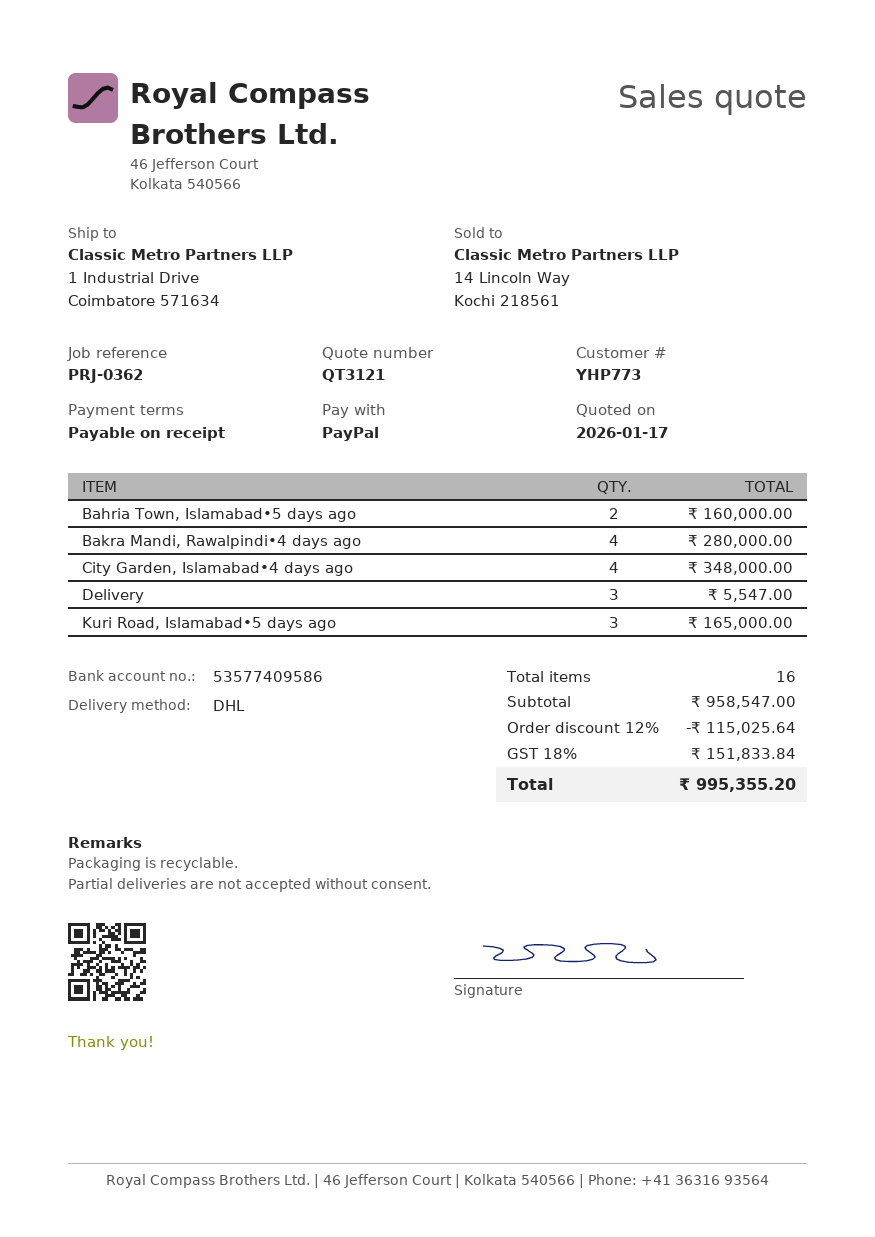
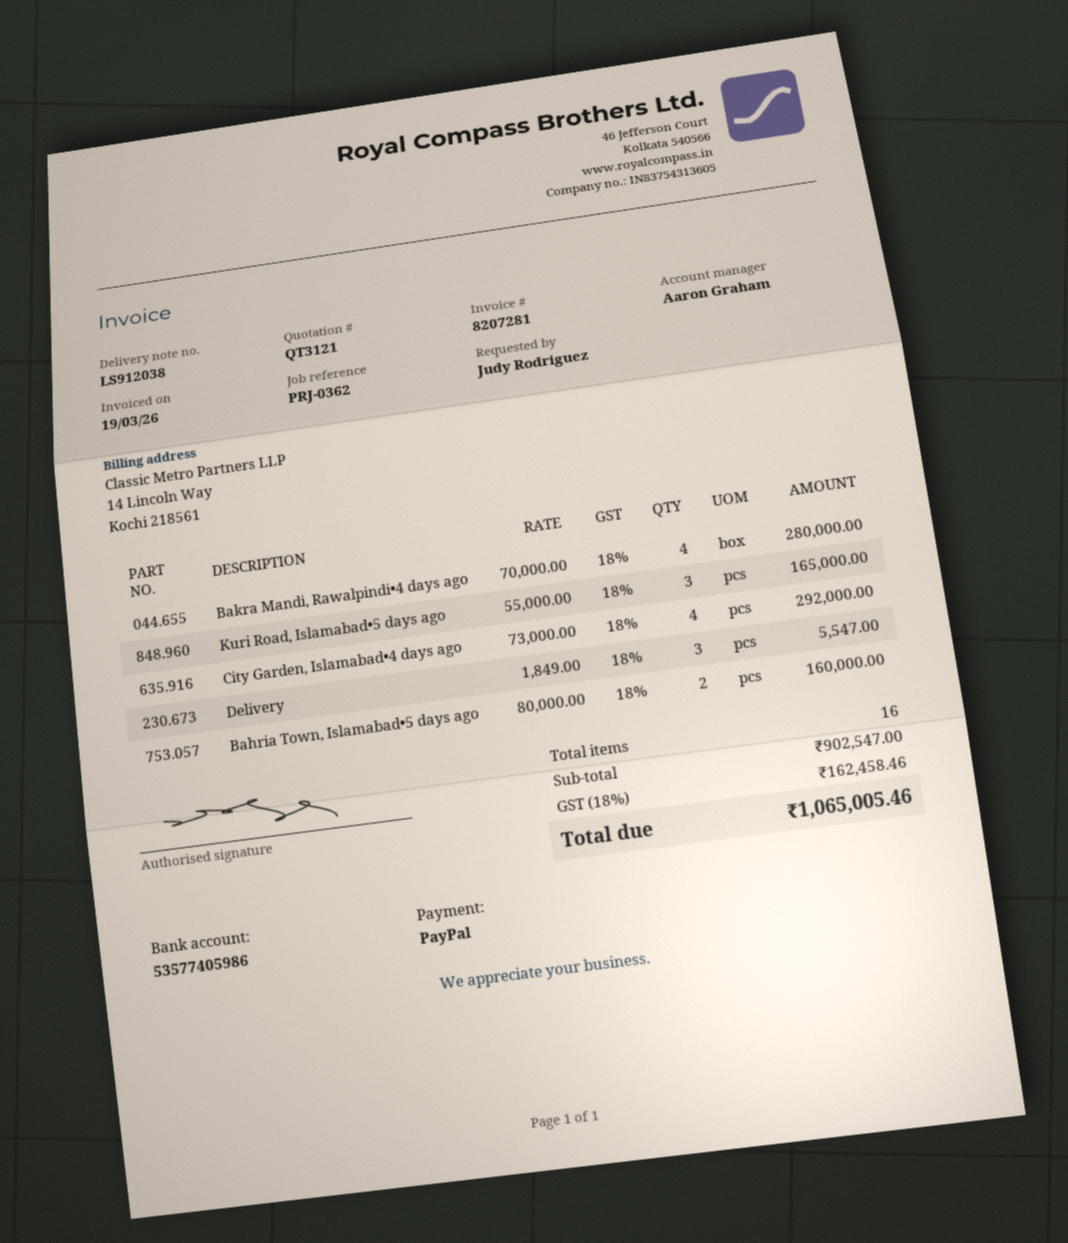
bank account: 53577409586 -> 53577405986
City Garden, Islamabad•4 days ago: 4 for 348000.00 -> 4 for 292000.00
subtotal: 958547.00 -> 902547.00
discount: 12% = 115025.64 -> none
tax: 18% = 151833.84 -> 18% = 162458.46
total: 995355.20 -> 1065005.46

